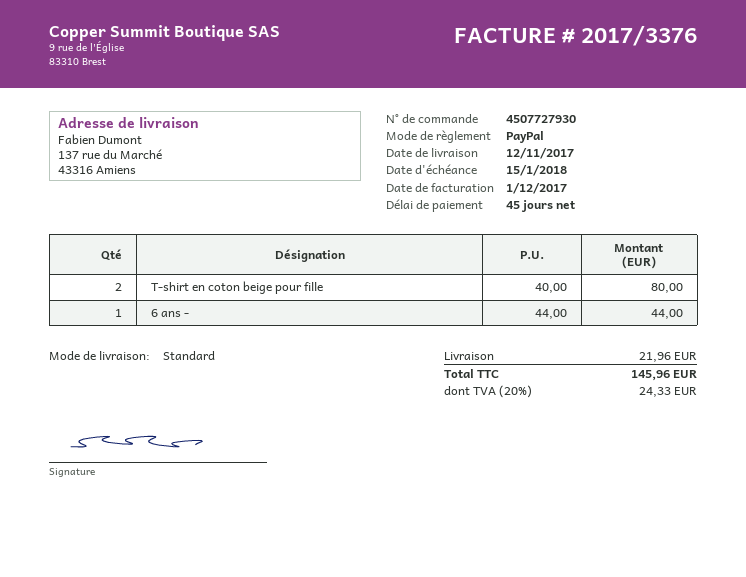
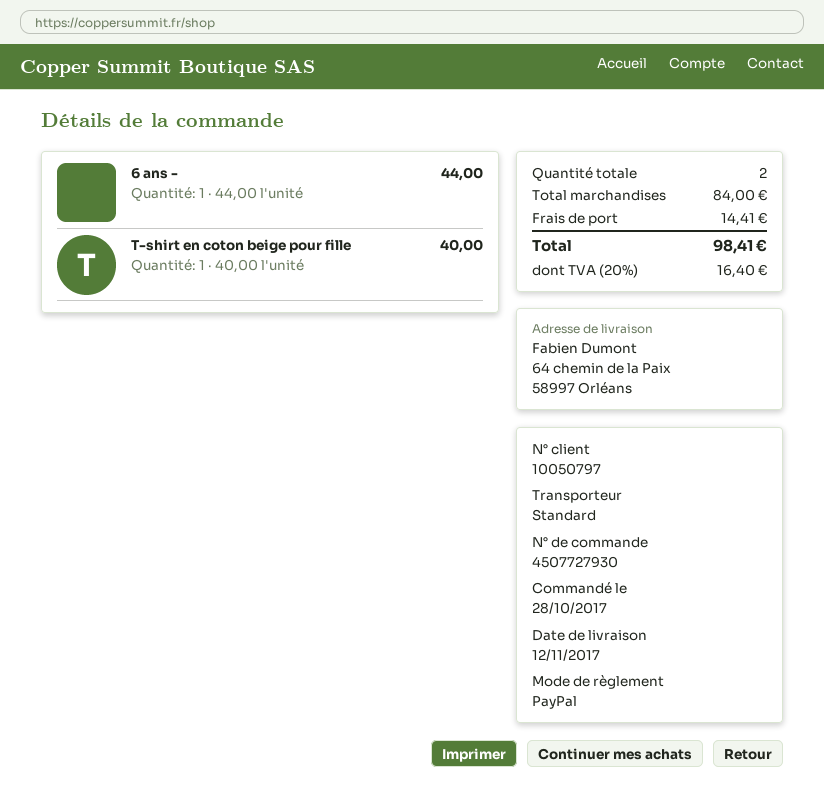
ship to: 137 rue du Marché, 43316 Amiens -> 64 chemin de la Paix, 58997 Orléans
T-shirt en coton beige pour fille: 2 x 40.00 = 80.00 -> 1 x 40.00 = 40.00
shipping: 21.96 -> 14.41
tax: 20% = 24.33 -> 20% = 16.40
total: 145.96 -> 98.41

